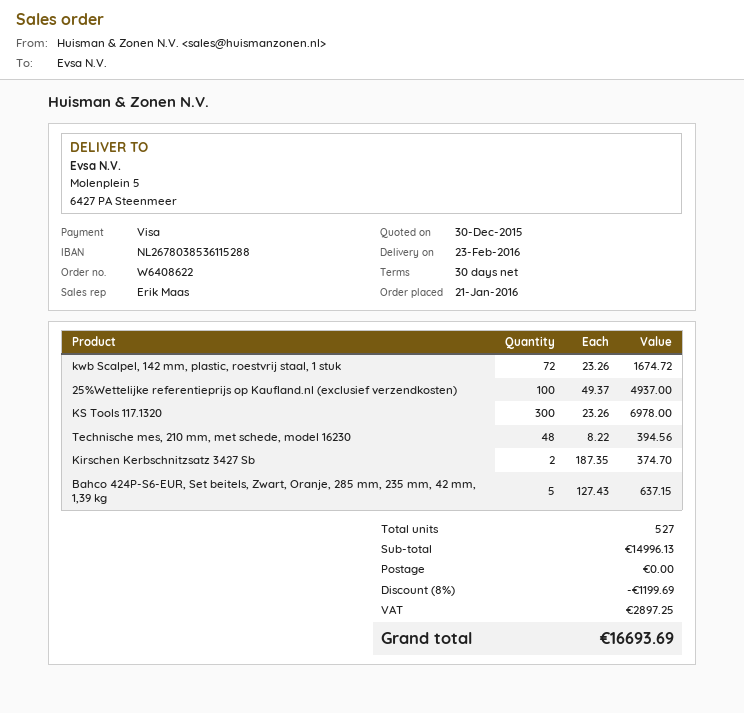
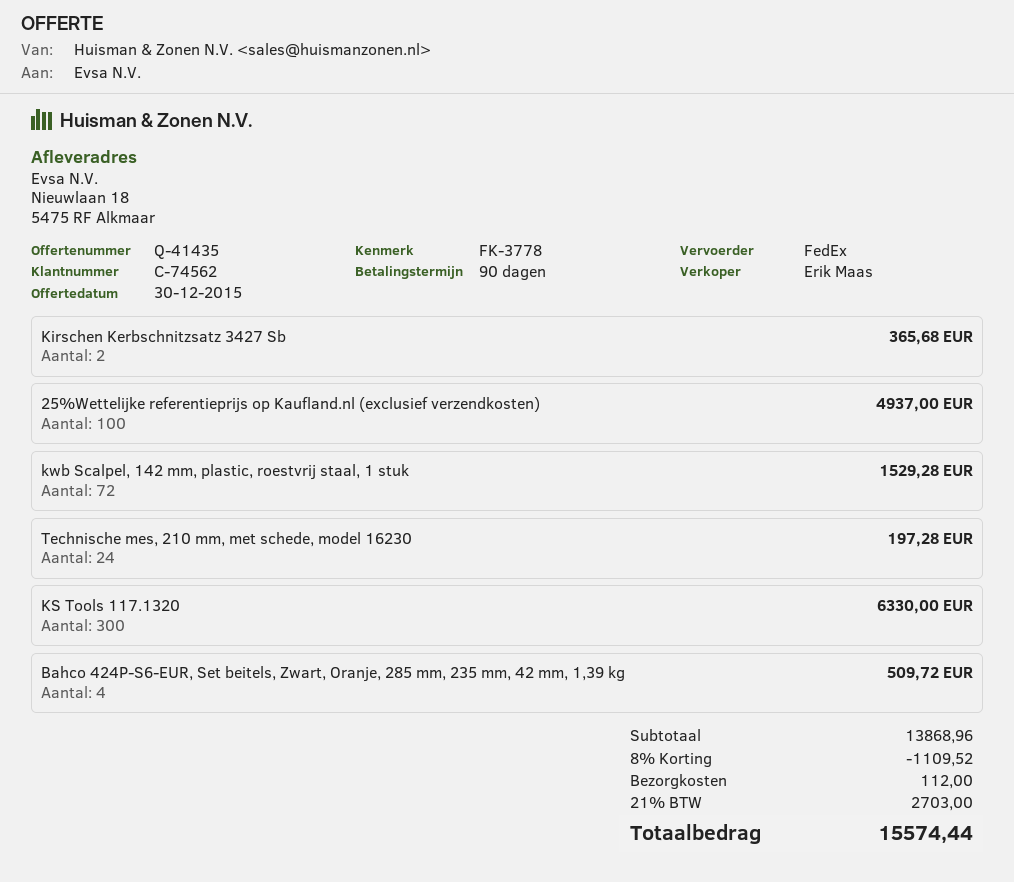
payment terms: 30 days -> 90 days
ship to: Molenplein 5, 6427 PA Steenmeer -> Nieuwlaan 18, 5475 RF Alkmaar
kwb Scalpel, 142 mm, plastic, roestvrij staal, 1 stuk: 72 for 1674.72 -> 72 for 1529.28
KS Tools 117.1320: 300 for 6978.00 -> 300 for 6330.00
Technische mes, 210 mm, met schede, model 16230: 48 for 394.56 -> 24 for 197.28
Kirschen Kerbschnitzsatz 3427 Sb: 2 for 374.70 -> 2 for 365.68
Bahco 424P-S6-EUR, Set beitels, Zwart, Oranje, 285 mm, 235 mm, 42 mm, 1,39 kg: 5 for 637.15 -> 4 for 509.72
subtotal: 14996.13 -> 13868.96
discount: 8% = 1199.69 -> 8% = 1109.52
shipping: 0.00 -> 112.00
tax: 2897.25 -> 2703.00
total: 16693.69 -> 15574.44

